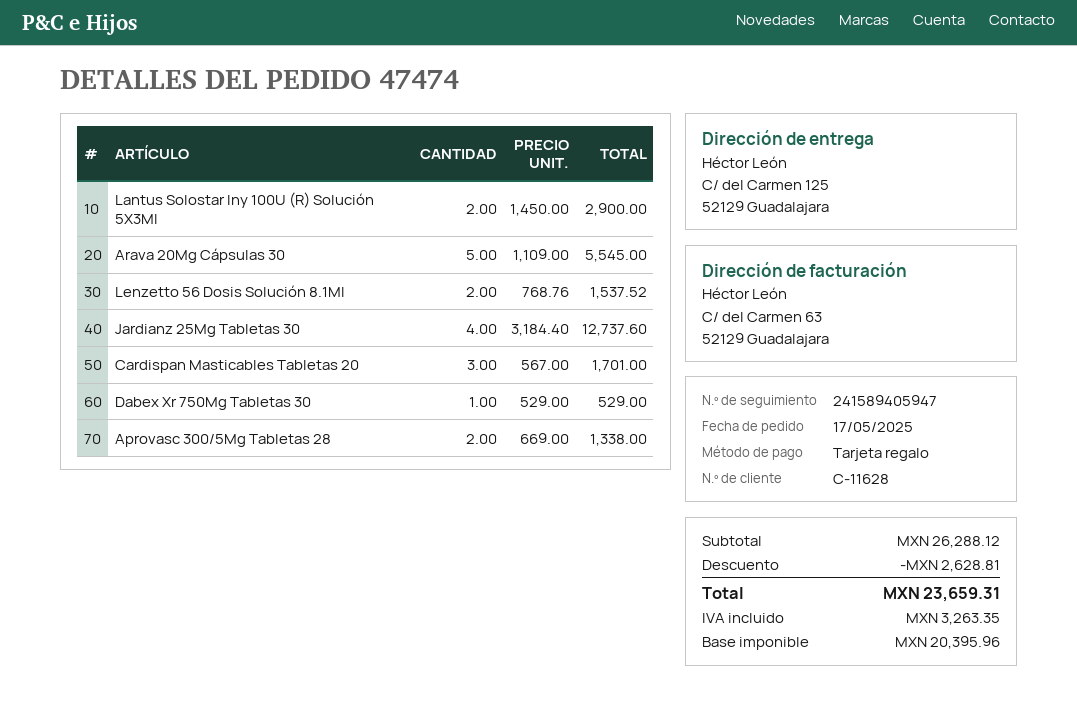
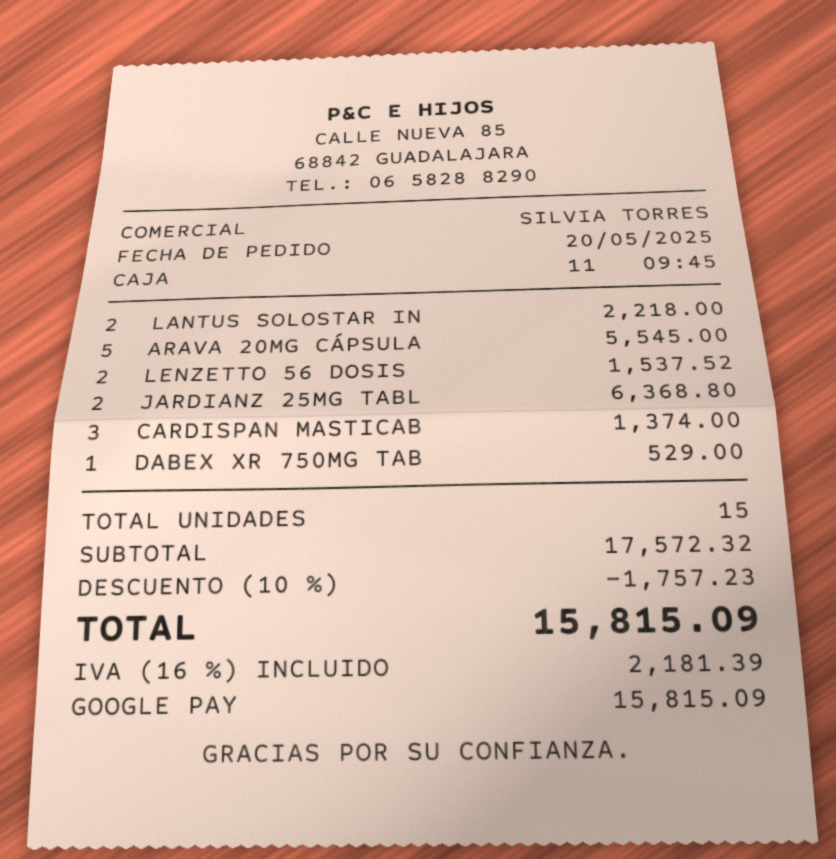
order date: 2025-05-17 -> 2025-05-20
payment method: gift card -> Google Pay
Lantus Solostar Iny 100U (R) Solución 5X3Ml: 2 for 2900.00 -> 2 for 2218.00
Jardianz 25Mg Tabletas 30: 4 for 12737.60 -> 2 for 6368.80
Cardispan Masticables Tabletas 20: 3 for 1701.00 -> 3 for 1374.00
Aprovasc 300/5Mg Tabletas 28: 2 for 1338.00 -> none
subtotal: 26288.12 -> 17572.32
discount: 2628.81 -> 1757.23
tax: 3263.35 -> 2181.39
total: 23659.31 -> 15815.09

